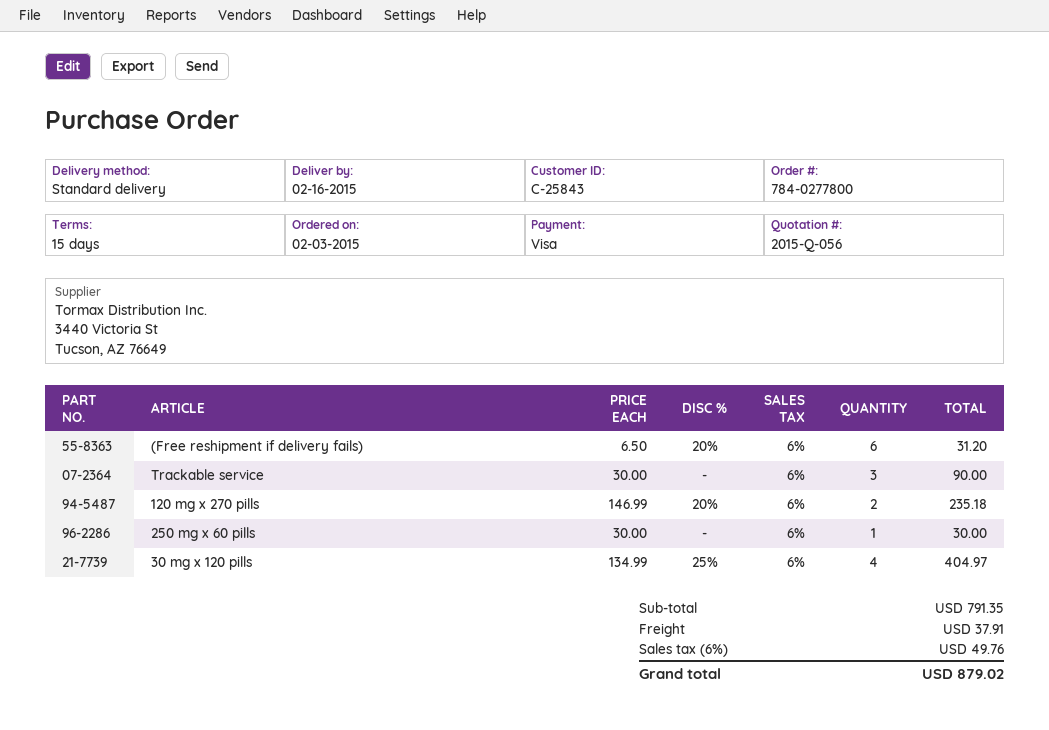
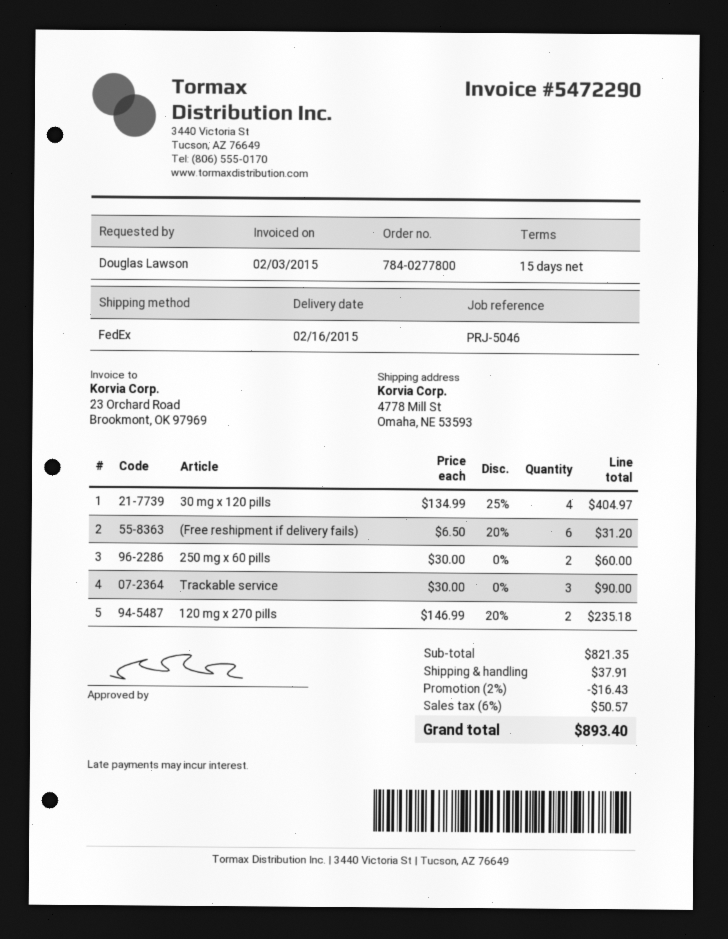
shipping method: standard -> FedEx
250 mg x 60 pills: 1 x 30.00 = 30.00 -> 2 x 30.00 = 60.00
subtotal: 791.35 -> 821.35
discount: none -> 2% = 16.43
tax: 6% = 49.76 -> 6% = 50.57
total: 879.02 -> 893.40

